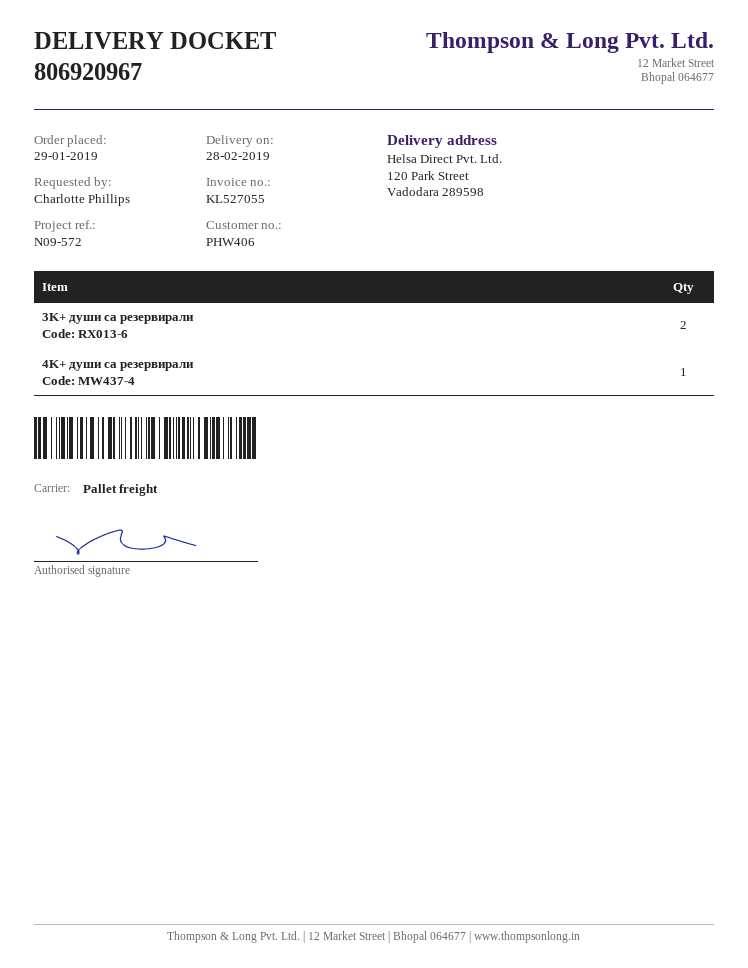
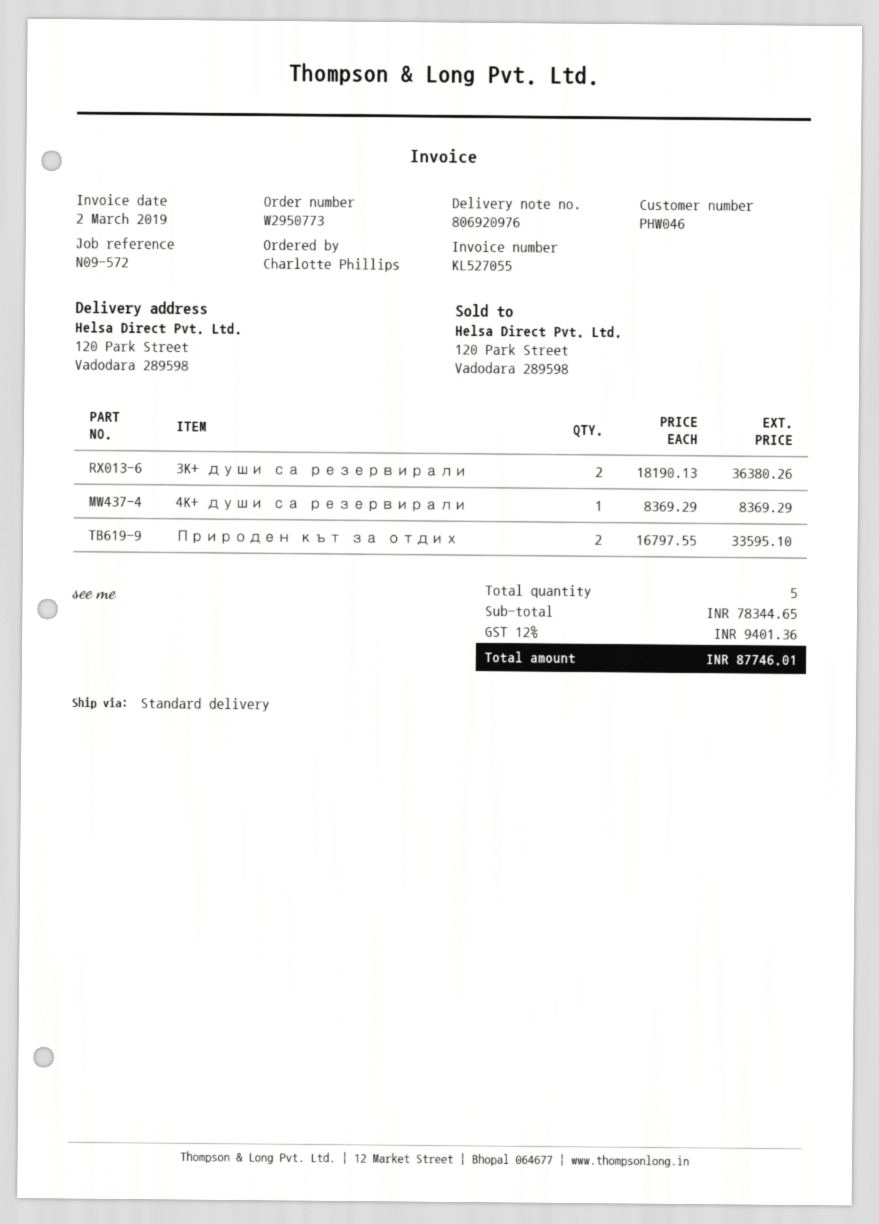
delivery note number: 806920967 -> 806920976
customer number: PHW406 -> PHW046
shipping method: pallet freight -> standard
Природен кът за отдих: none -> 2

